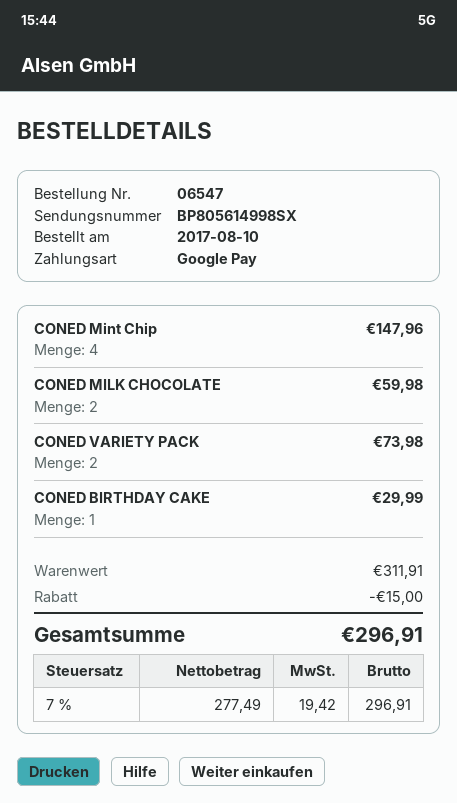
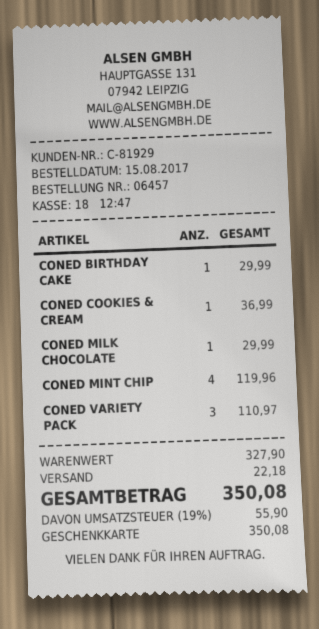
order number: 06547 -> 06457
order date: 2017-08-10 -> 2017-08-15
payment method: Google Pay -> gift card
CONED Mint Chip: 4 for 147.96 -> 4 for 119.96
CONED MILK CHOCOLATE: 2 for 59.98 -> 1 for 29.99
CONED VARIETY PACK: 2 for 73.98 -> 3 for 110.97
CONED COOKIES & CREAM: none -> 1 for 36.99
subtotal: 311.91 -> 327.90
discount: 15.00 -> none
shipping: none -> 22.18
tax: 7% = 19.42 -> 19% = 55.90
total: 296.91 -> 350.08

